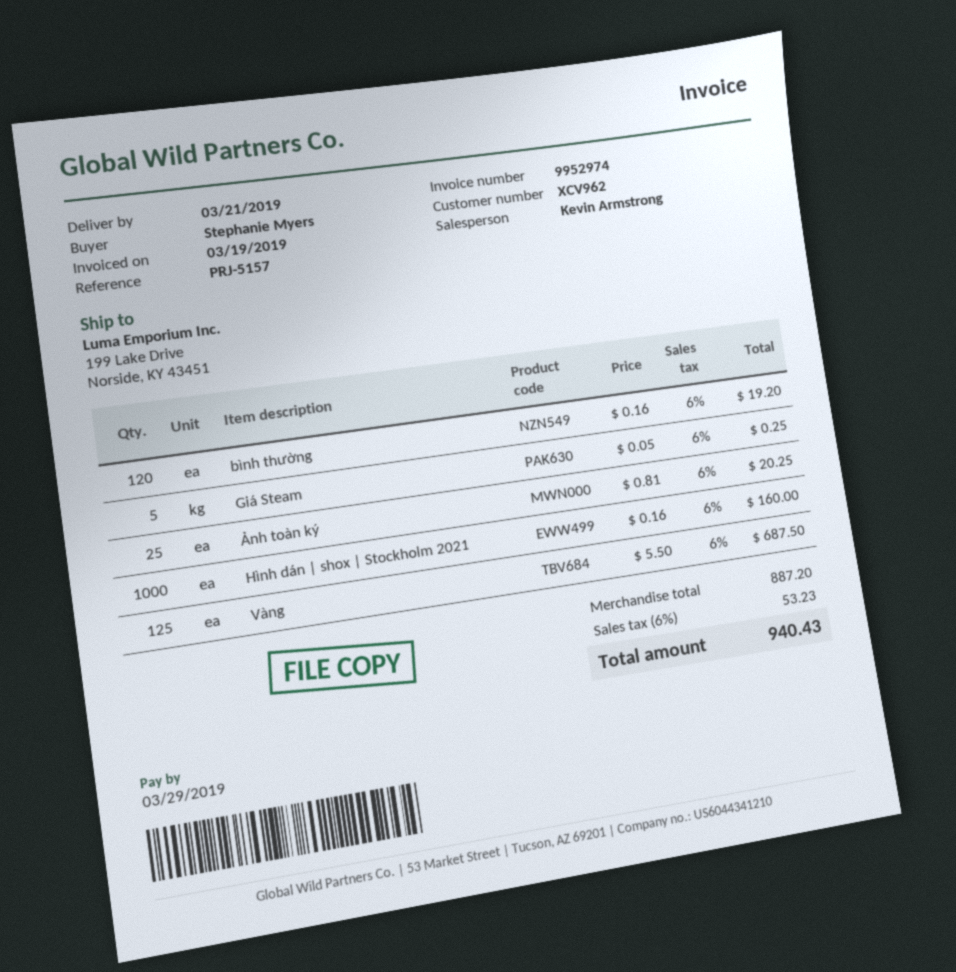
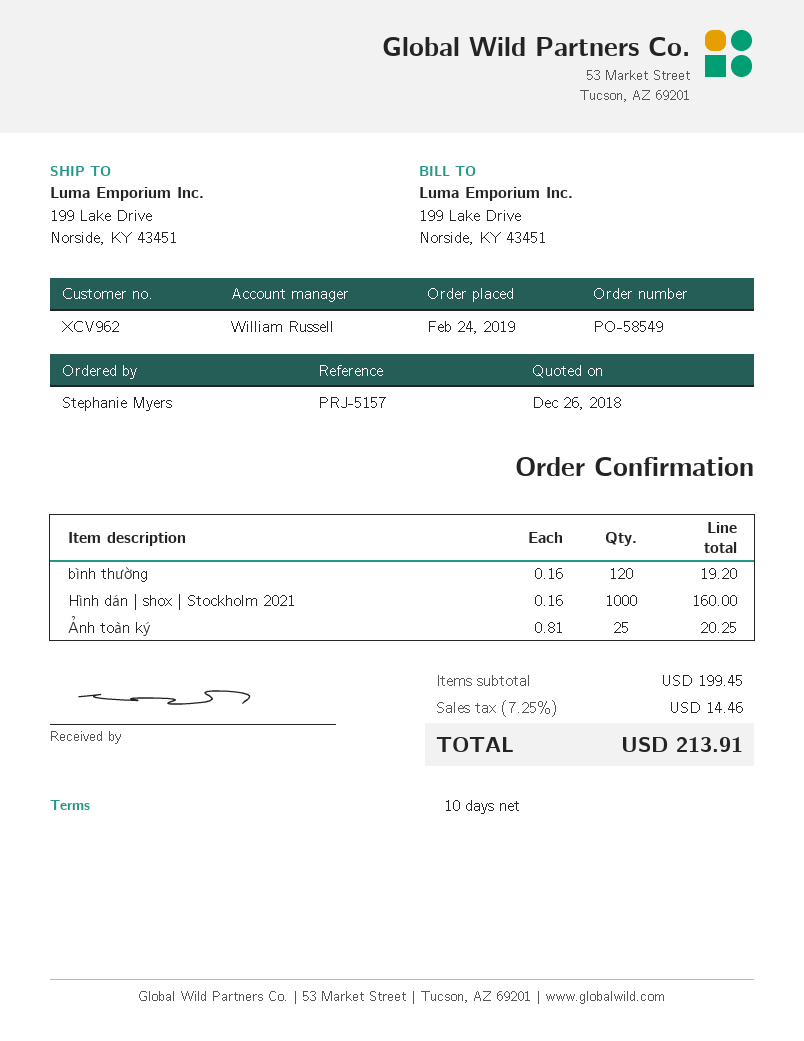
sales rep: Kevin Armstrong -> William Russell
Giá Steam: 5 x 0.05 = 0.25 -> none
Vàng: 125 x 5.50 = 687.50 -> none
subtotal: 887.20 -> 199.45
tax: 6% = 53.23 -> 7.25% = 14.46
total: 940.43 -> 213.91

